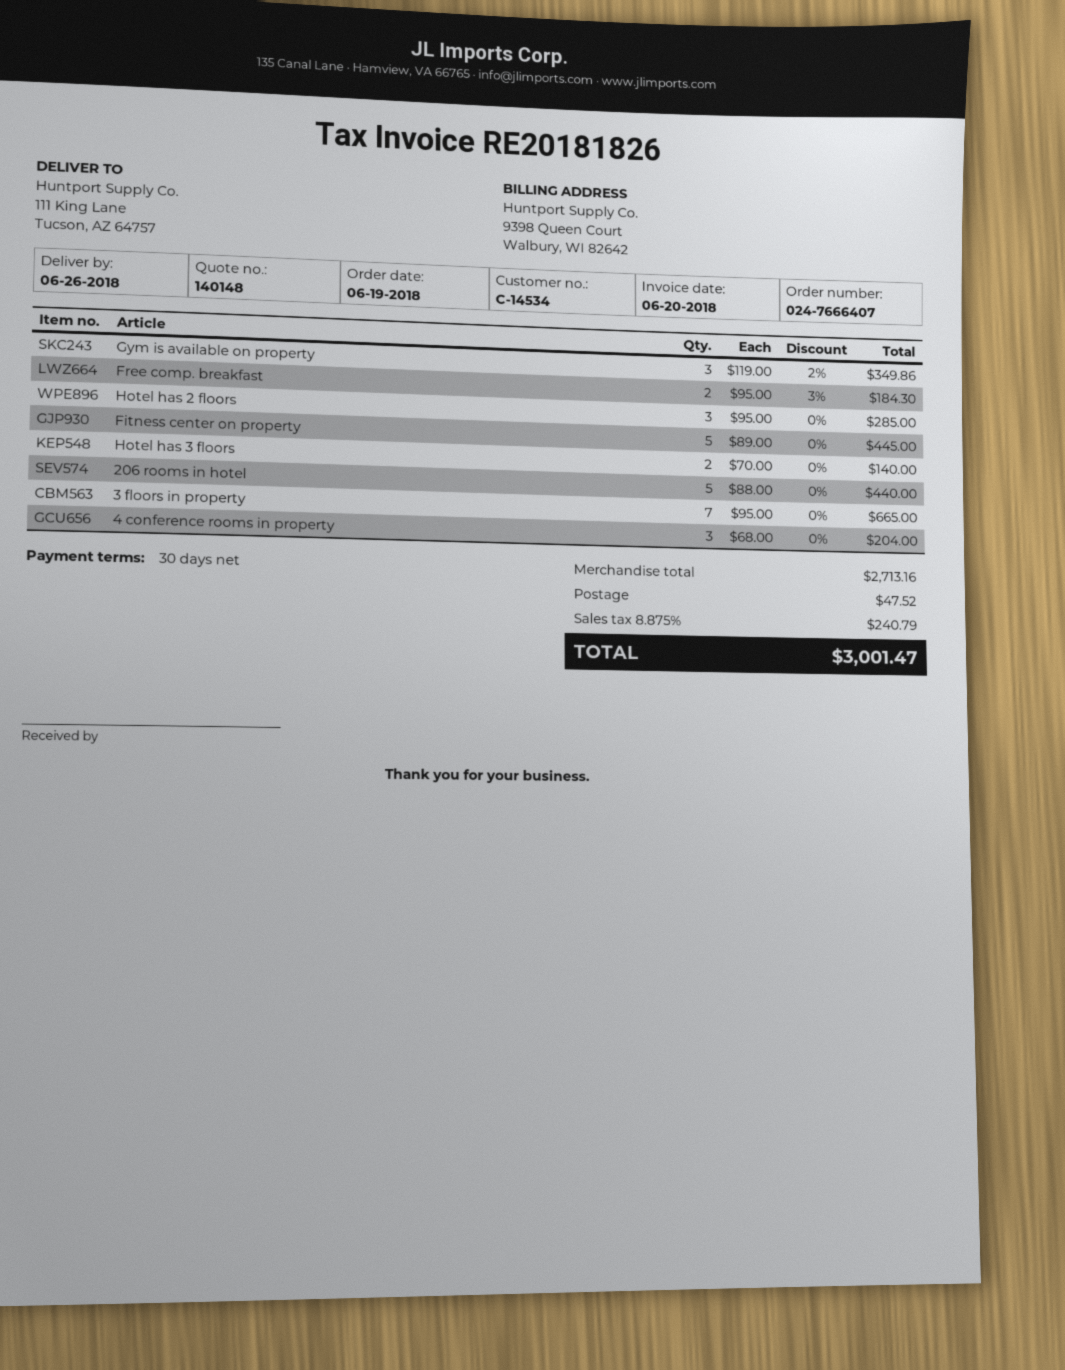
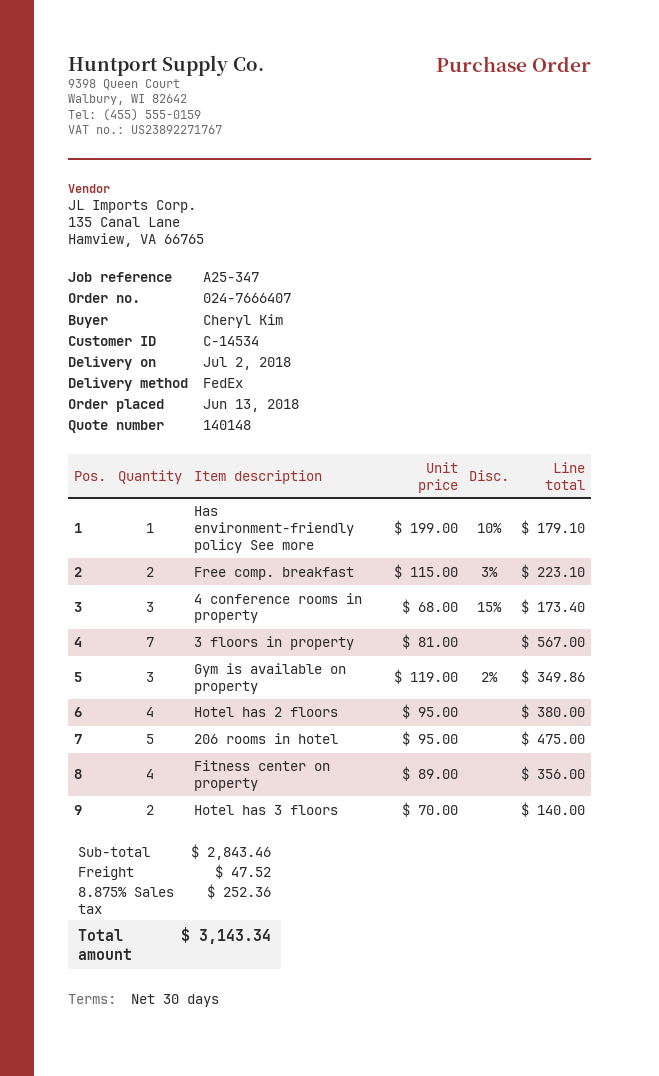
order date: 2018-06-19 -> 2018-06-13
delivery date: 2018-06-26 -> 2018-07-02
Free comp. breakfast: 2 x 95.00 - 3% = 184.30 -> 2 x 115.00 - 3% = 223.10
Hotel has 2 floors: 3 x 95.00 = 285.00 -> 4 x 95.00 = 380.00
Fitness center on property: 5 x 89.00 = 445.00 -> 4 x 89.00 = 356.00
206 rooms in hotel: 5 x 88.00 = 440.00 -> 5 x 95.00 = 475.00
3 floors in property: 7 x 95.00 = 665.00 -> 7 x 81.00 = 567.00
4 conference rooms in property: 3 x 68.00 = 204.00 -> 3 x 68.00 - 15% = 173.40
Has environment-friendly policy See more: none -> 1 x 199.00 - 10% = 179.10
subtotal: 2713.16 -> 2843.46
tax: 8.875% = 240.79 -> 8.875% = 252.36
total: 3001.47 -> 3143.34

